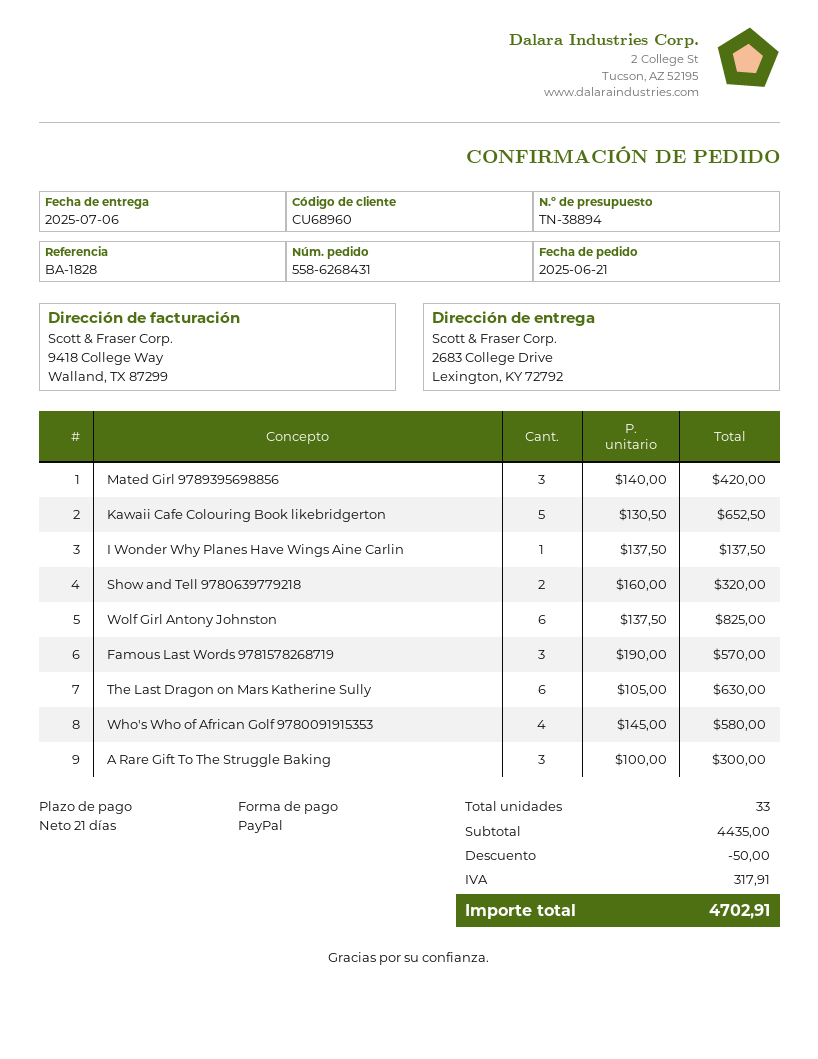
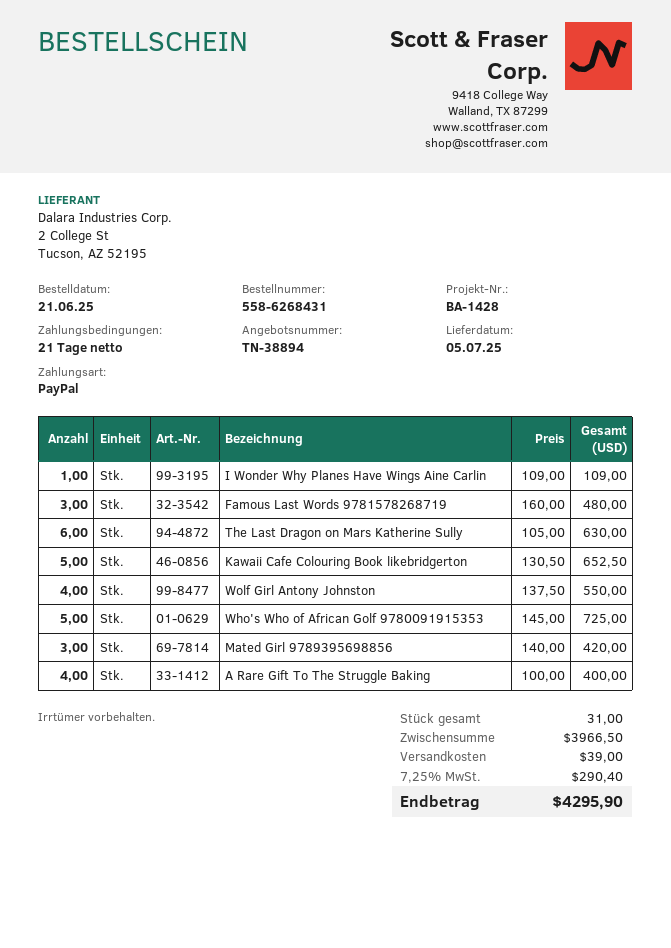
delivery date: 2025-07-06 -> 2025-07-05
reference: BA-1828 -> BA-1428
I Wonder Why Planes Have Wings Aine Carlin: 1 x 137.50 = 137.50 -> 1 x 109.00 = 109.00
Show and Tell 9780639779218: 2 x 160.00 = 320.00 -> none
Wolf Girl Antony Johnston: 6 x 137.50 = 825.00 -> 4 x 137.50 = 550.00
Famous Last Words 9781578268719: 3 x 190.00 = 570.00 -> 3 x 160.00 = 480.00
Who's Who of African Golf 9780091915353: 4 x 145.00 = 580.00 -> 5 x 145.00 = 725.00
A Rare Gift To The Struggle Baking: 3 x 100.00 = 300.00 -> 4 x 100.00 = 400.00
total quantity: 33 -> 31
subtotal: 4435.00 -> 3966.50
discount: 50.00 -> none
shipping: none -> 39.00
tax: 317.91 -> 290.40
total: 4702.91 -> 4295.90

